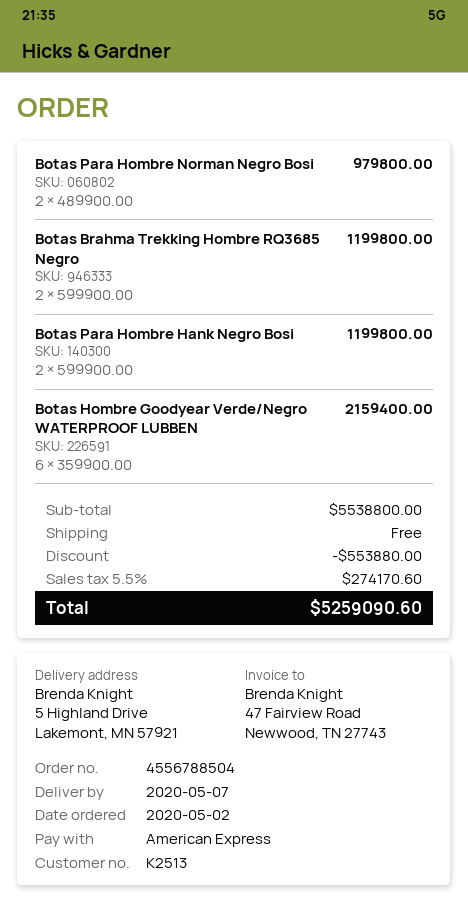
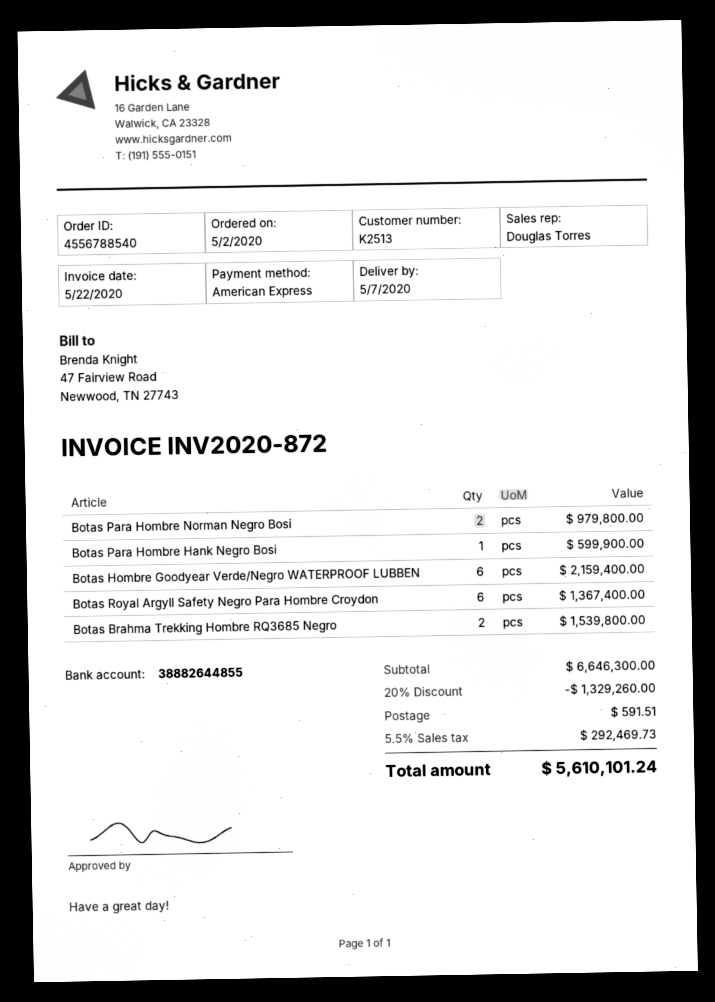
order number: 4556788504 -> 4556788540
Botas Brahma Trekking Hombre RQ3685 Negro: 2 for 1199800.00 -> 2 for 1539800.00
Botas Para Hombre Hank Negro Bosi: 2 for 1199800.00 -> 1 for 599900.00
Botas Royal Argyll Safety Negro Para Hombre Croydon: none -> 6 for 1367400.00
subtotal: 5538800.00 -> 6646300.00
discount: 553880.00 -> 1329260.00
shipping: 0.00 -> 591.51
tax: 5.5% = 274170.60 -> 5.5% = 292469.73
total: 5259090.60 -> 5610101.24

